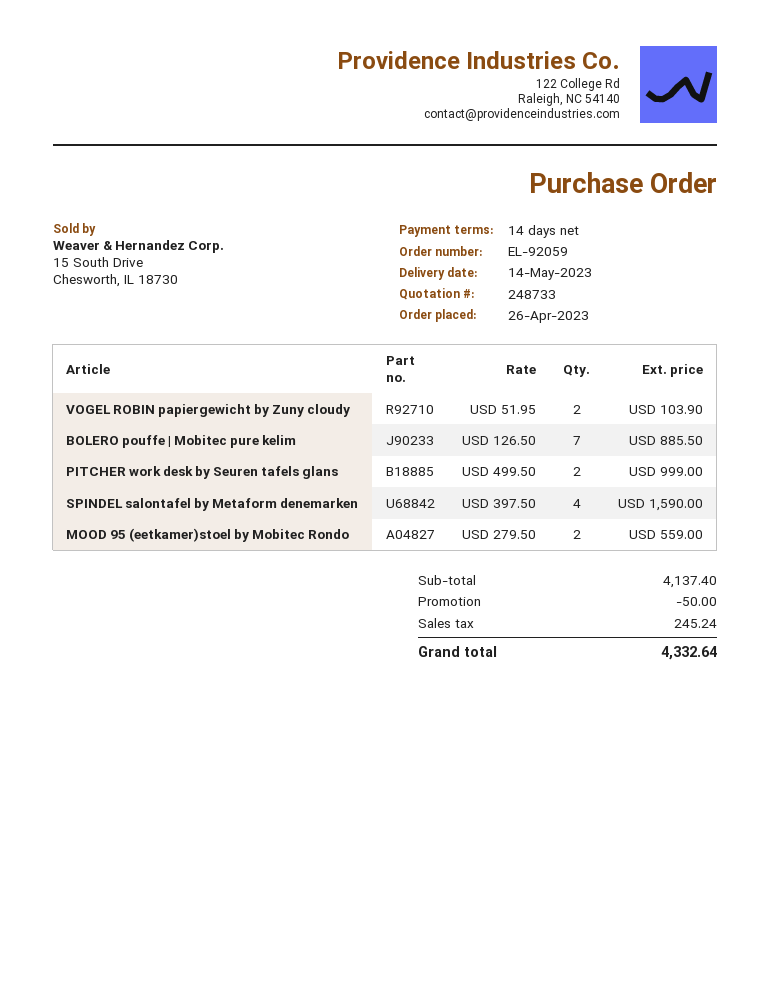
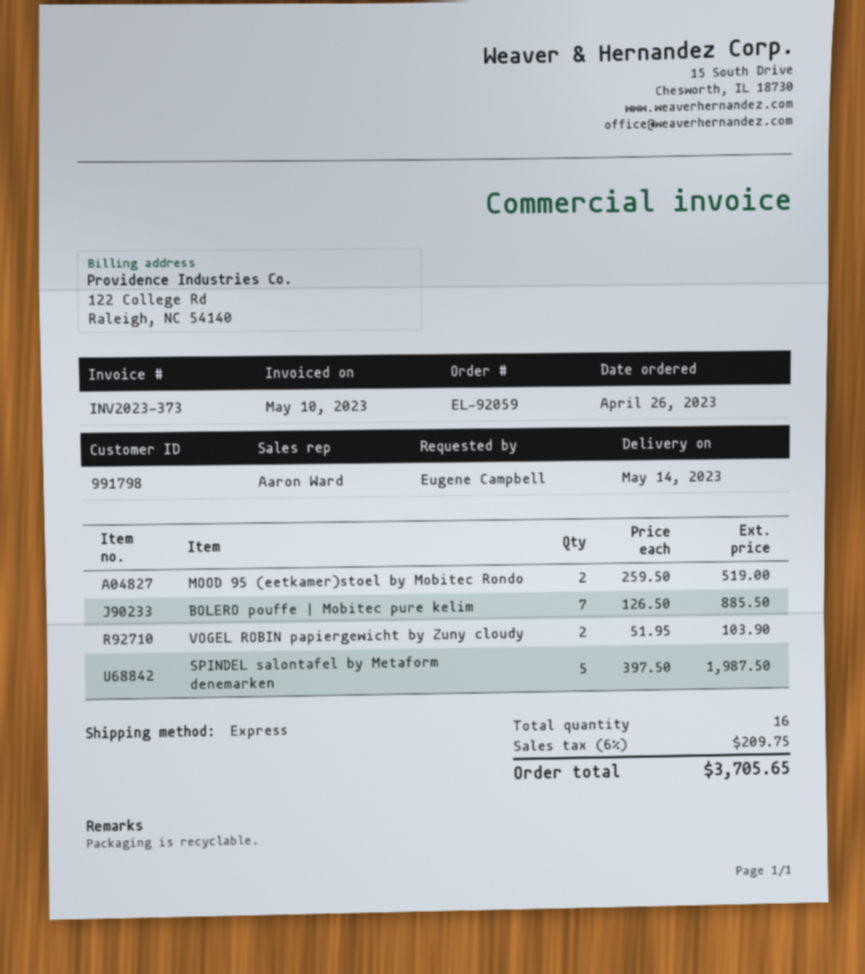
PITCHER work desk by Seuren tafels glans: 2 x 499.50 = 999.00 -> none
SPINDEL salontafel by Metaform denemarken: 4 x 397.50 = 1590.00 -> 5 x 397.50 = 1987.50
MOOD 95 (eetkamer)stoel by Mobitec Rondo: 2 x 279.50 = 559.00 -> 2 x 259.50 = 519.00
discount: 50.00 -> none
tax: 245.24 -> 209.75
total: 4332.64 -> 3705.65

